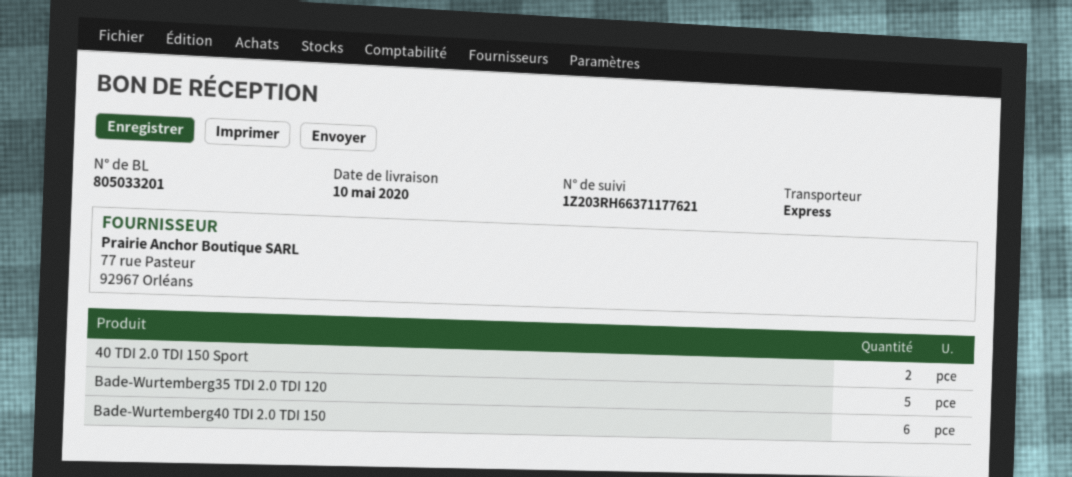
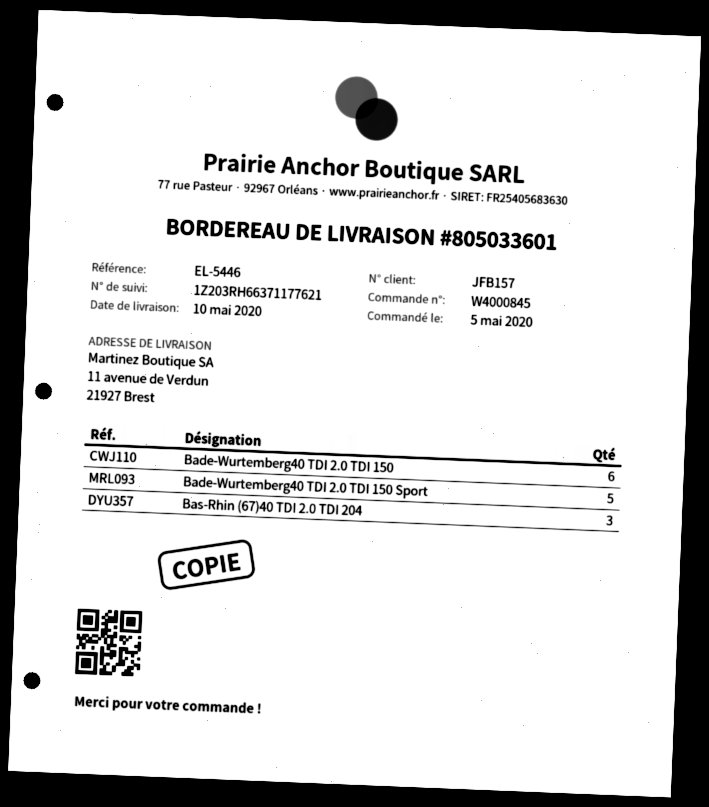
delivery note number: 805033201 -> 805033601
40 TDI 2.0 TDI 150 Sport: 2 -> none
Bade-Wurtemberg35 TDI 2.0 TDI 120: 5 -> none
Bade-Wurtemberg40 TDI 2.0 TDI 150 Sport: none -> 5
Bas-Rhin (67)40 TDI 2.0 TDI 204: none -> 3

